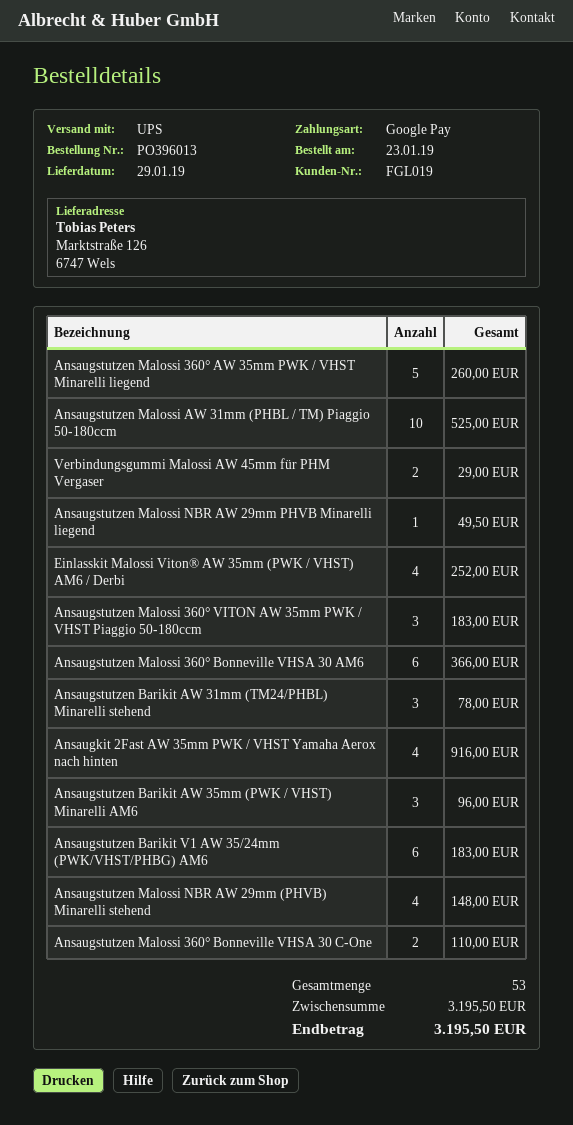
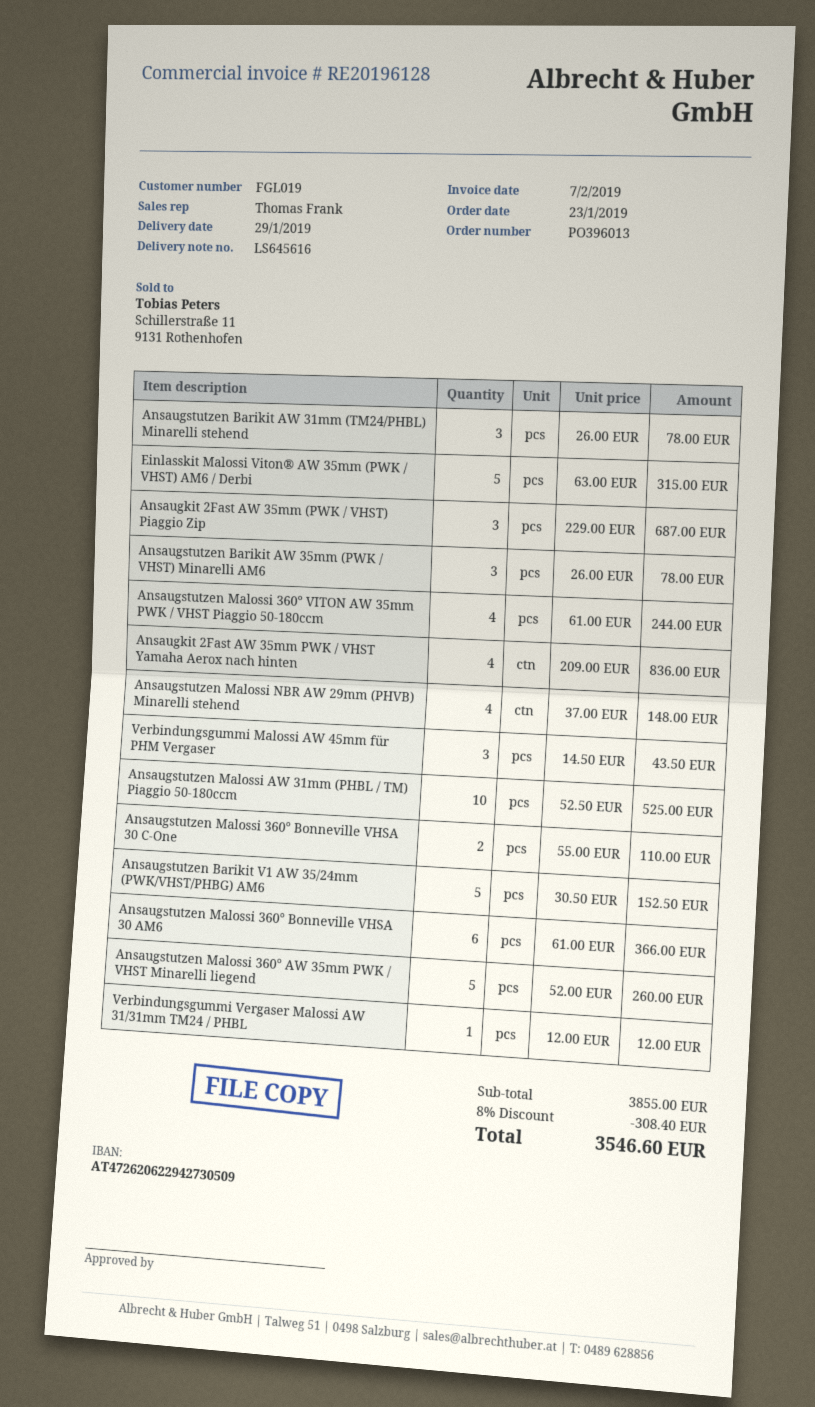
Verbindungsgummi Malossi AW 45mm für PHM Vergaser: 2 for 29.00 -> 3 for 43.50
Ansaugstutzen Malossi NBR AW 29mm PHVB Minarelli liegend: 1 for 49.50 -> none
Einlasskit Malossi Viton® AW 35mm (PWK / VHST) AM6 / Derbi: 4 for 252.00 -> 5 for 315.00
Ansaugstutzen Malossi 360° VITON AW 35mm PWK / VHST Piaggio 50-180ccm: 3 for 183.00 -> 4 for 244.00
Ansaugkit 2Fast AW 35mm PWK / VHST Yamaha Aerox nach hinten: 4 for 916.00 -> 4 for 836.00
Ansaugstutzen Barikit AW 35mm (PWK / VHST) Minarelli AM6: 3 for 96.00 -> 3 for 78.00
Ansaugstutzen Barikit V1 AW 35/24mm (PWK/VHST/PHBG) AM6: 6 for 183.00 -> 5 for 152.50
Ansaugkit 2Fast AW 35mm (PWK / VHST) Piaggio Zip: none -> 3 for 687.00
Verbindungsgummi Vergaser Malossi AW 31/31mm TM24 / PHBL: none -> 1 for 12.00
subtotal: 3195.50 -> 3855.00
discount: none -> 8% = 308.40
total: 3195.50 -> 3546.60

